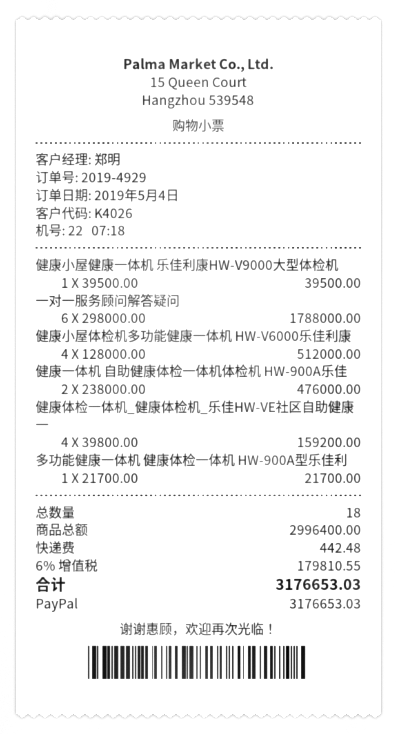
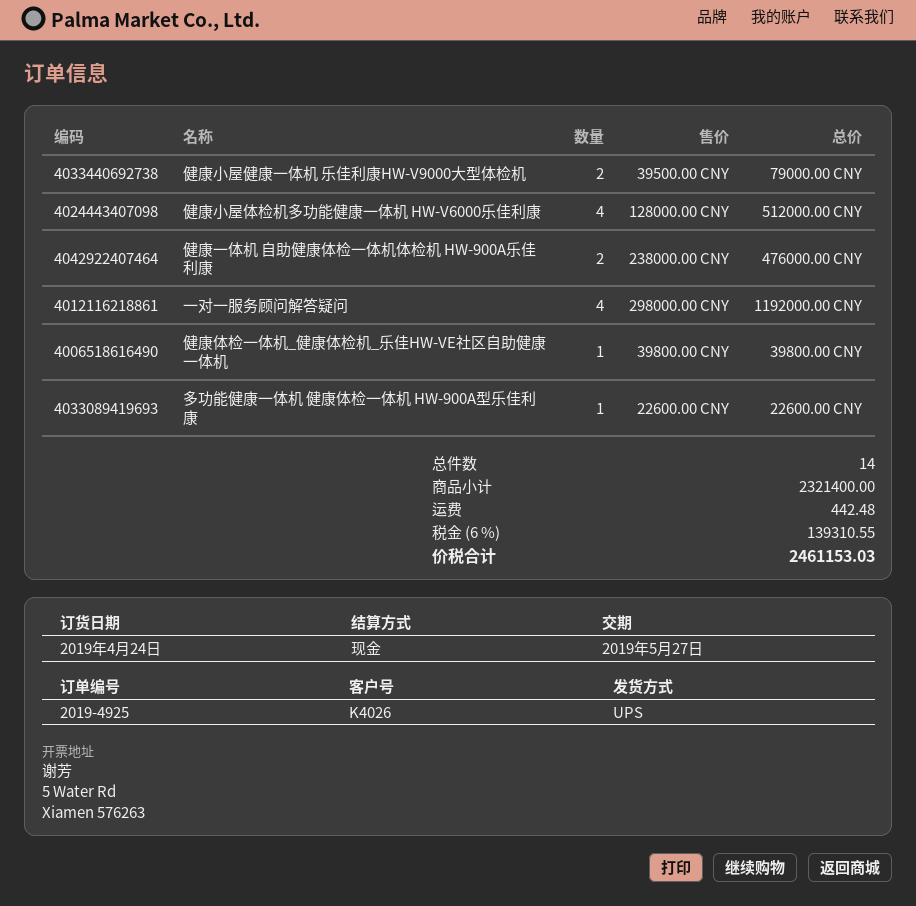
order number: 2019-4929 -> 2019-4925
order date: 2019-05-04 -> 2019-04-24
payment method: PayPal -> cash
健康小屋健康一体机 乐佳利康HW-V9000大型体检机: 1 x 39500.00 = 39500.00 -> 2 x 39500.00 = 79000.00
一对一服务顾问解答疑问: 6 x 298000.00 = 1788000.00 -> 4 x 298000.00 = 1192000.00
健康体检一体机_健康体检机_乐佳HW-VE社区自助健康一: 4 x 39800.00 = 159200.00 -> 1 x 39800.00 = 39800.00
多功能健康一体机 健康体检一体机 HW-900A型乐佳利: 1 x 21700.00 = 21700.00 -> 1 x 22600.00 = 22600.00
total quantity: 18 -> 14
subtotal: 2996400.00 -> 2321400.00
tax: 6% = 179810.55 -> 6% = 139310.55
total: 3176653.03 -> 2461153.03

